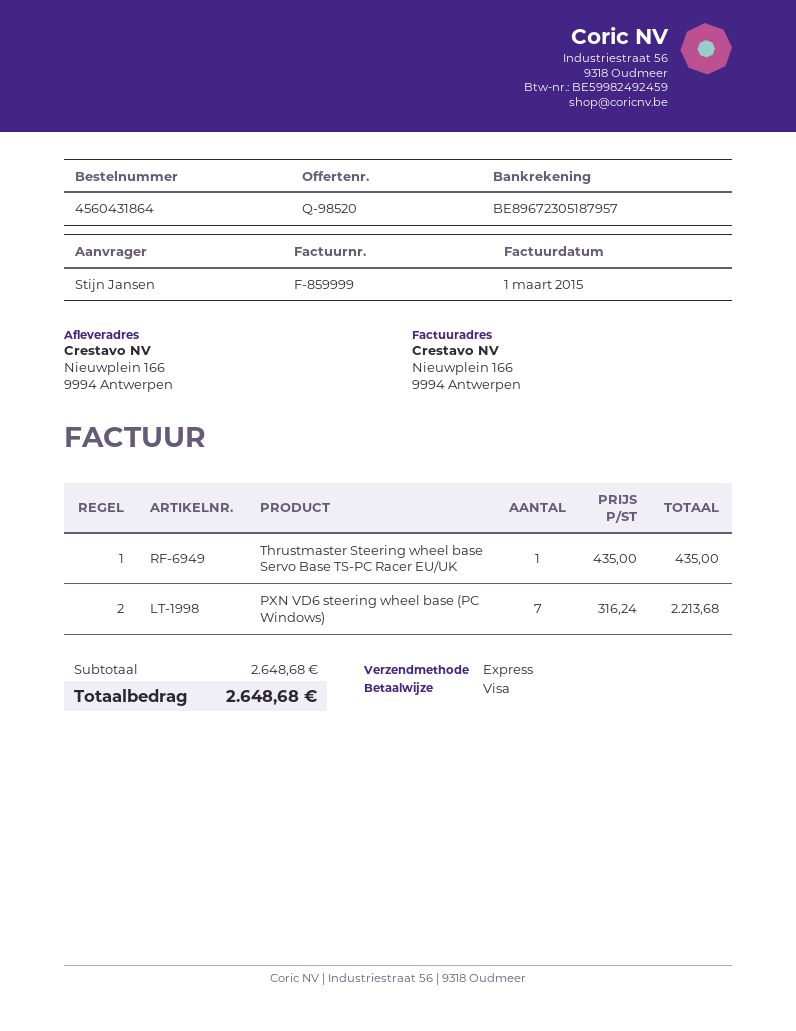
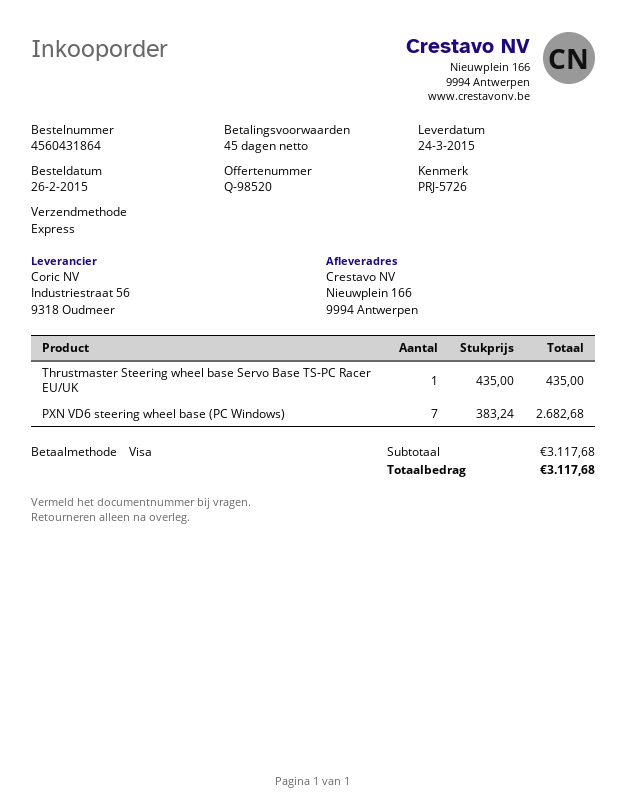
PXN VD6 steering wheel base (PC Windows): 7 x 316.24 = 2213.68 -> 7 x 383.24 = 2682.68
subtotal: 2648.68 -> 3117.68
total: 2648.68 -> 3117.68

